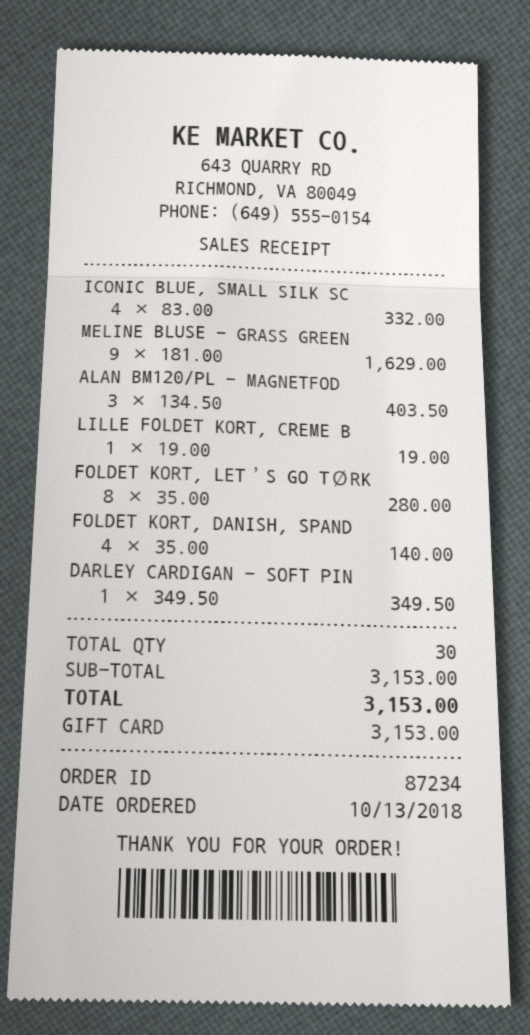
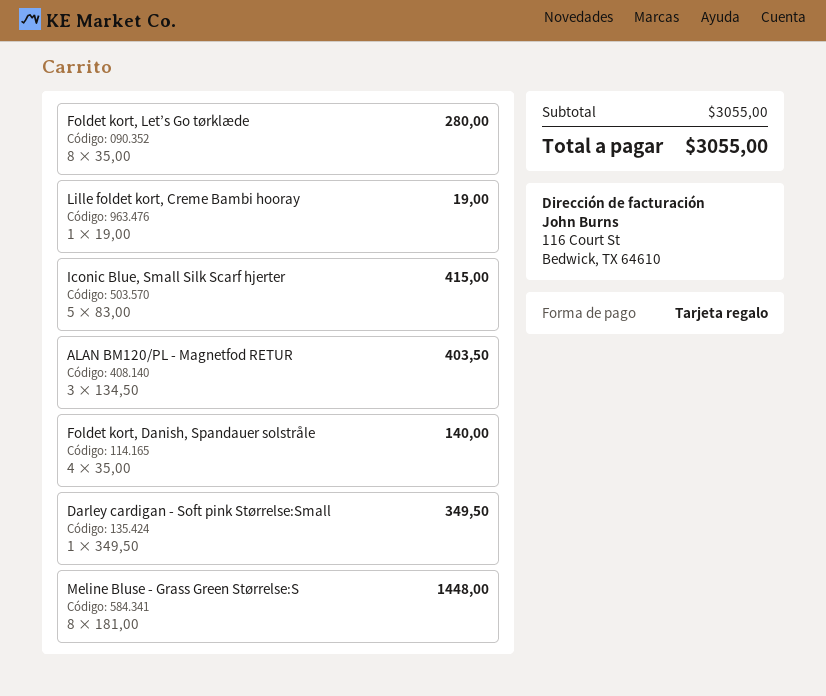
ICONIC BLUE, SMALL SILK SC: 4 x 83.00 = 332.00 -> 5 x 83.00 = 415.00
MELINE BLUSE - GRASS GREEN: 9 x 181.00 = 1629.00 -> 8 x 181.00 = 1448.00
subtotal: 3153.00 -> 3055.00
total: 3153.00 -> 3055.00

